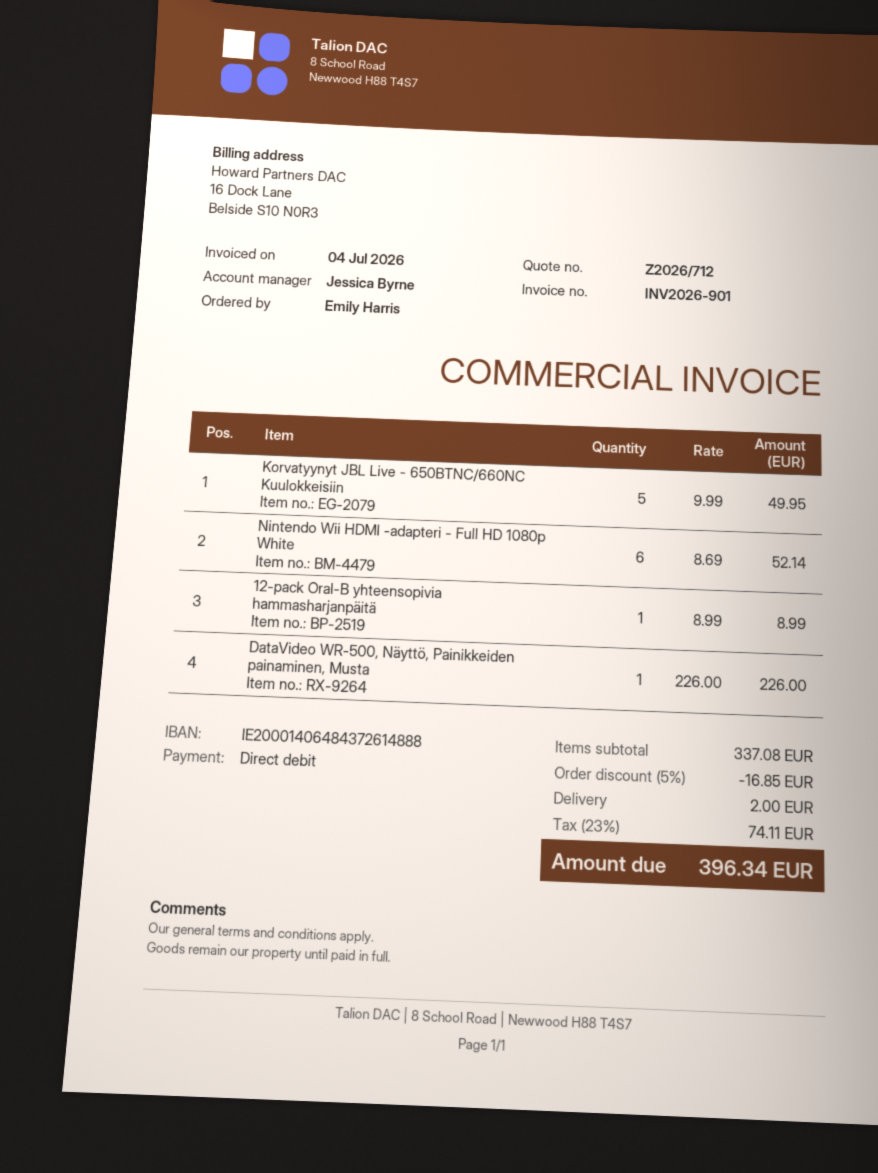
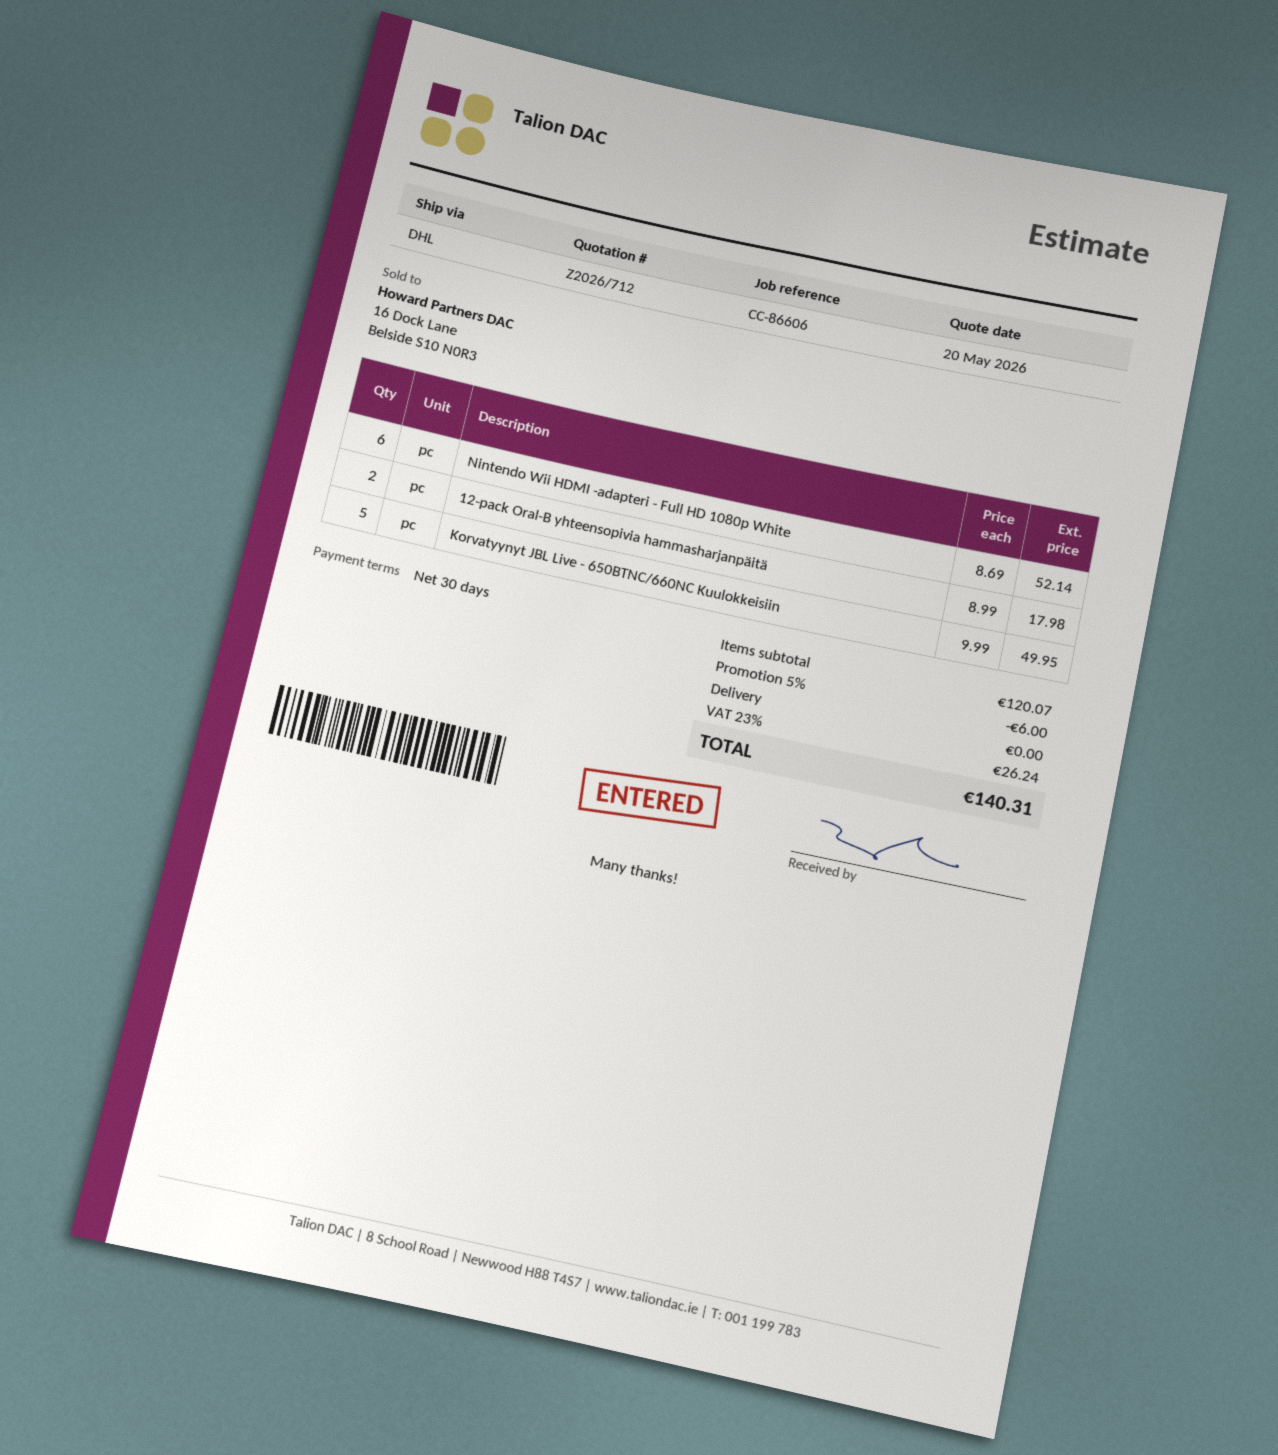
12-pack Oral-B yhteensopivia hammasharjanpäitä: 1 x 8.99 = 8.99 -> 2 x 8.99 = 17.98
DataVideo WR-500, Näyttö, Painikkeiden painaminen, Musta: 1 x 226.00 = 226.00 -> none
subtotal: 337.08 -> 120.07
discount: 5% = 16.85 -> 5% = 6.00
shipping: 2.00 -> 0.00
tax: 23% = 74.11 -> 23% = 26.24
total: 396.34 -> 140.31

